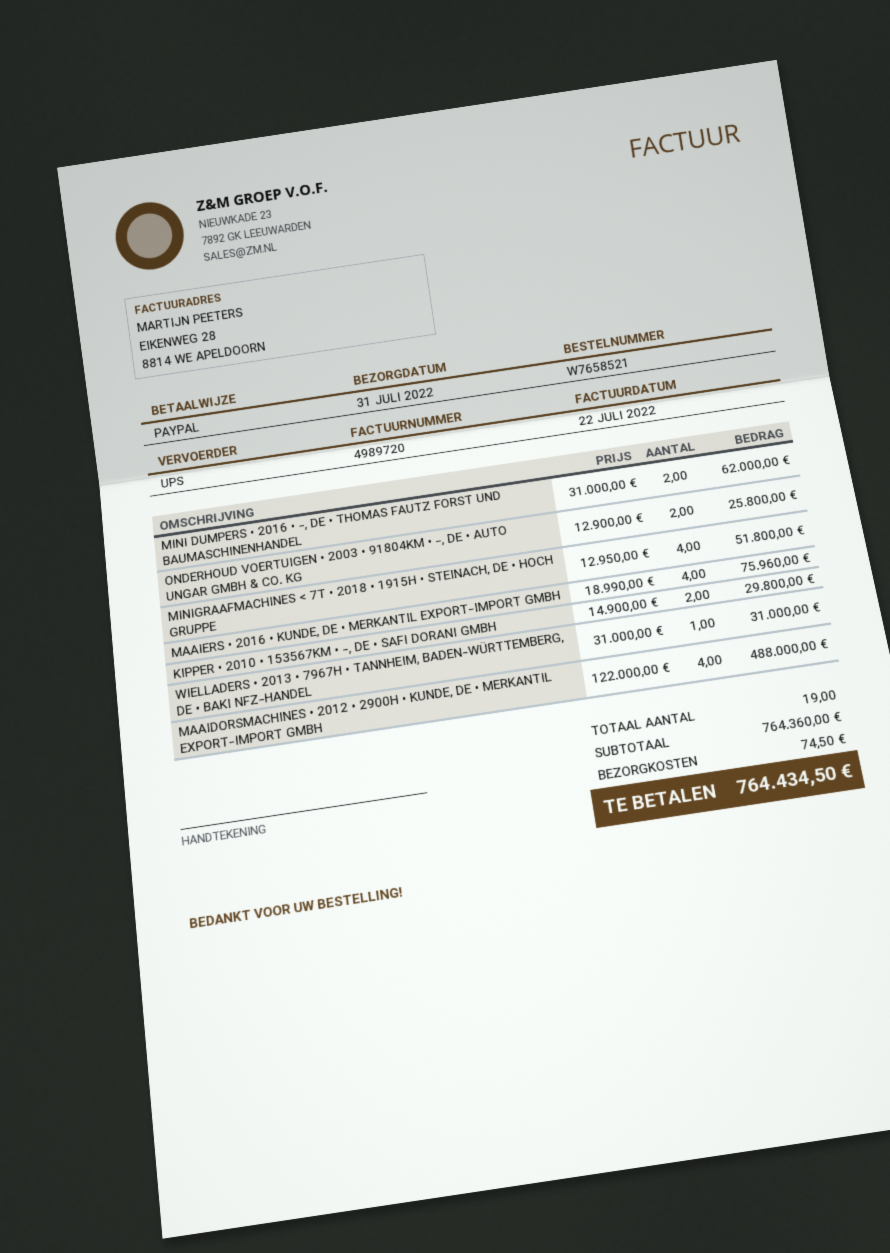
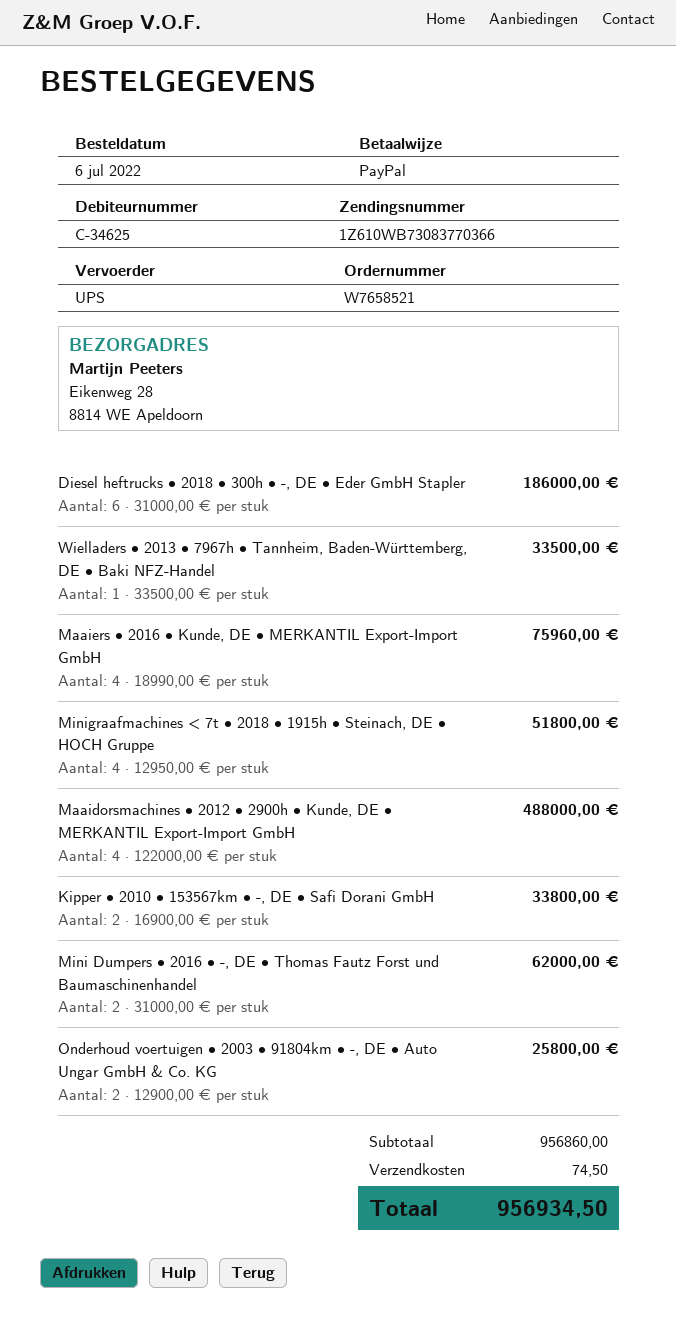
KIPPER • 2010 • 153567KM • -, DE • SAFI DORANI GMBH: 2 x 14900.00 = 29800.00 -> 2 x 16900.00 = 33800.00
WIELLADERS • 2013 • 7967H • TANNHEIM, BADEN-WÜRTTEMBERG, DE • BAKI NFZ-HANDEL: 1 x 31000.00 = 31000.00 -> 1 x 33500.00 = 33500.00
Diesel heftrucks • 2018 • 300h • -, DE • Eder GmbH Stapler: none -> 6 x 31000.00 = 186000.00
subtotal: 764360.00 -> 956860.00
total: 764434.50 -> 956934.50

